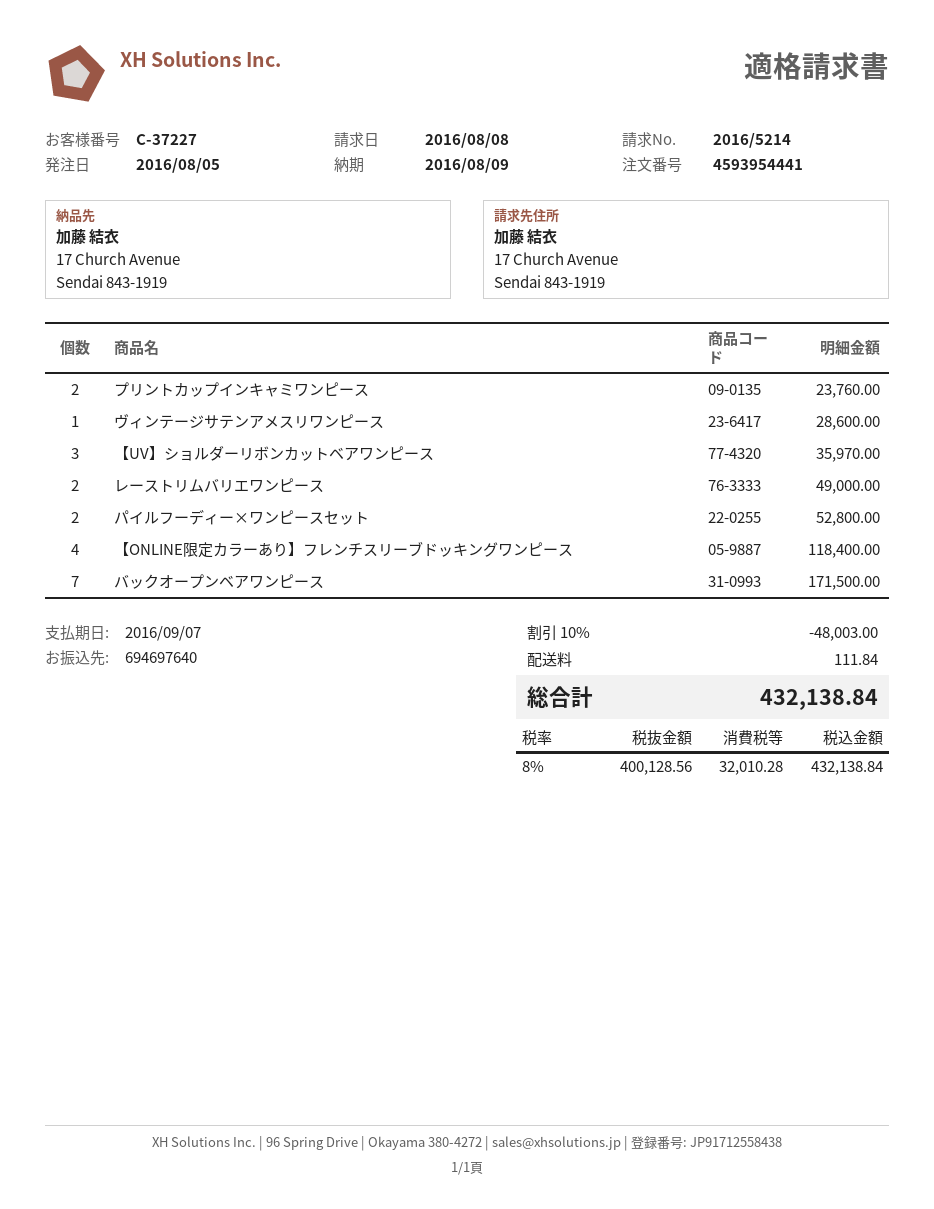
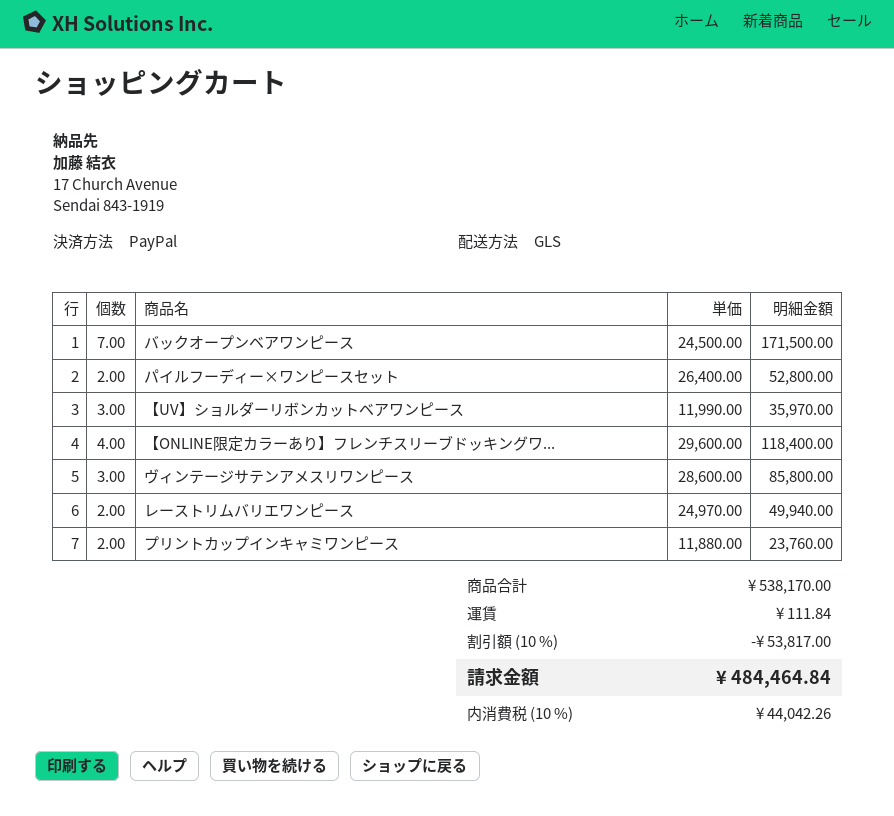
ヴィンテージサテンアメスリワンピース: 1 for 28600.00 -> 3 for 85800.00
レーストリムバリエワンピース: 2 for 49000.00 -> 2 for 49940.00
discount: 10% = 48003.00 -> 10% = 53817.00
tax: 8% = 32010.28 -> 10% = 44042.26
total: 432138.84 -> 484464.84

